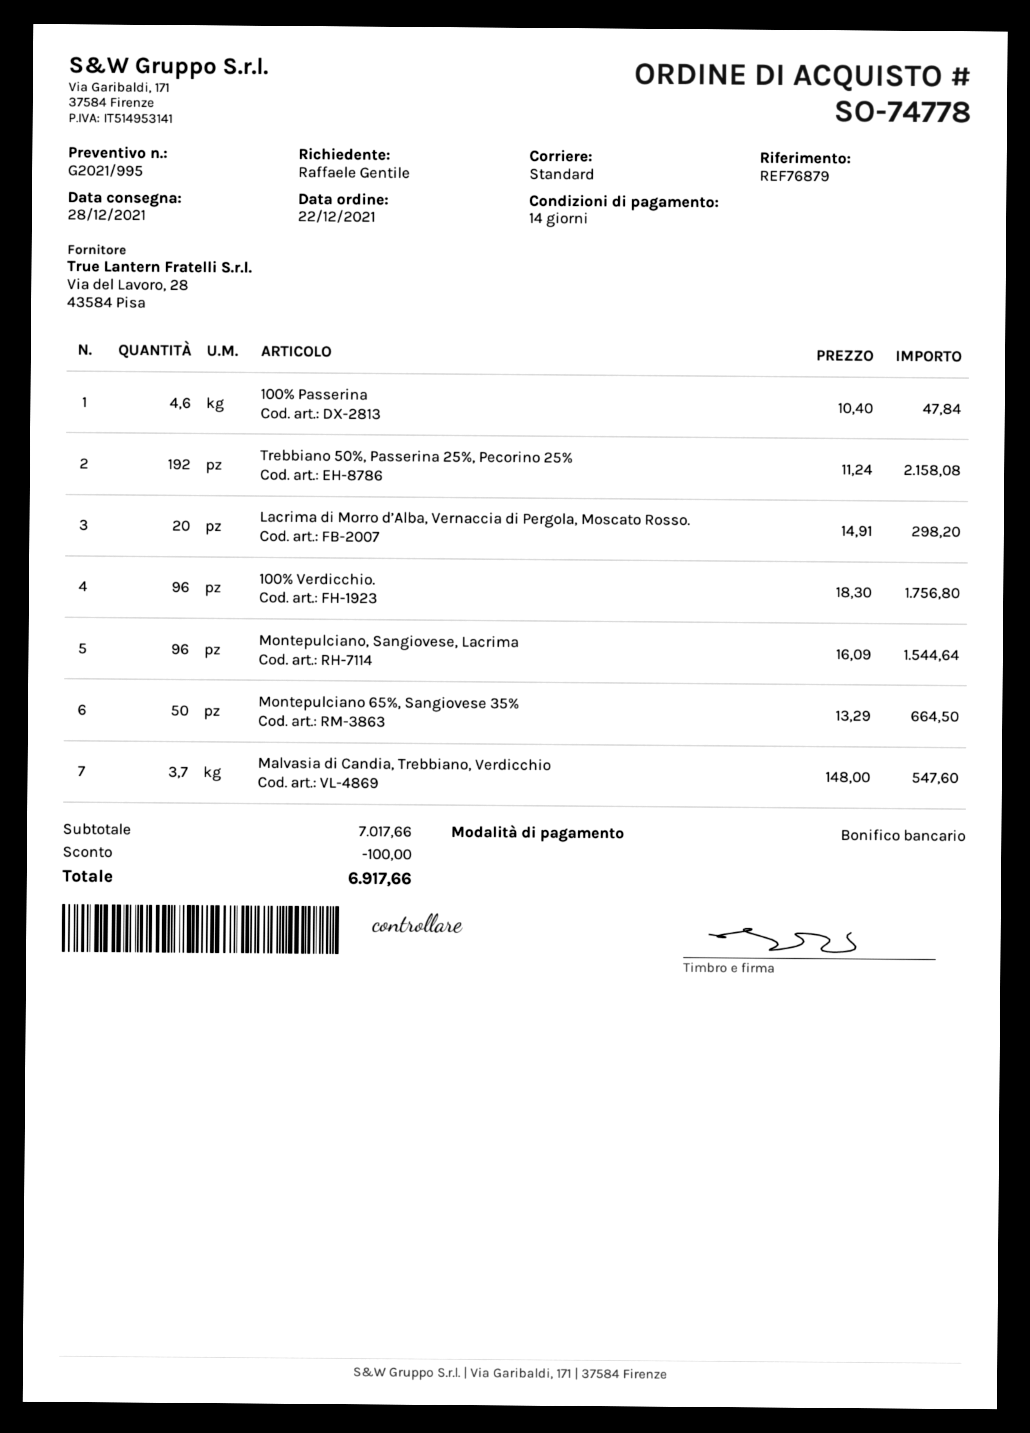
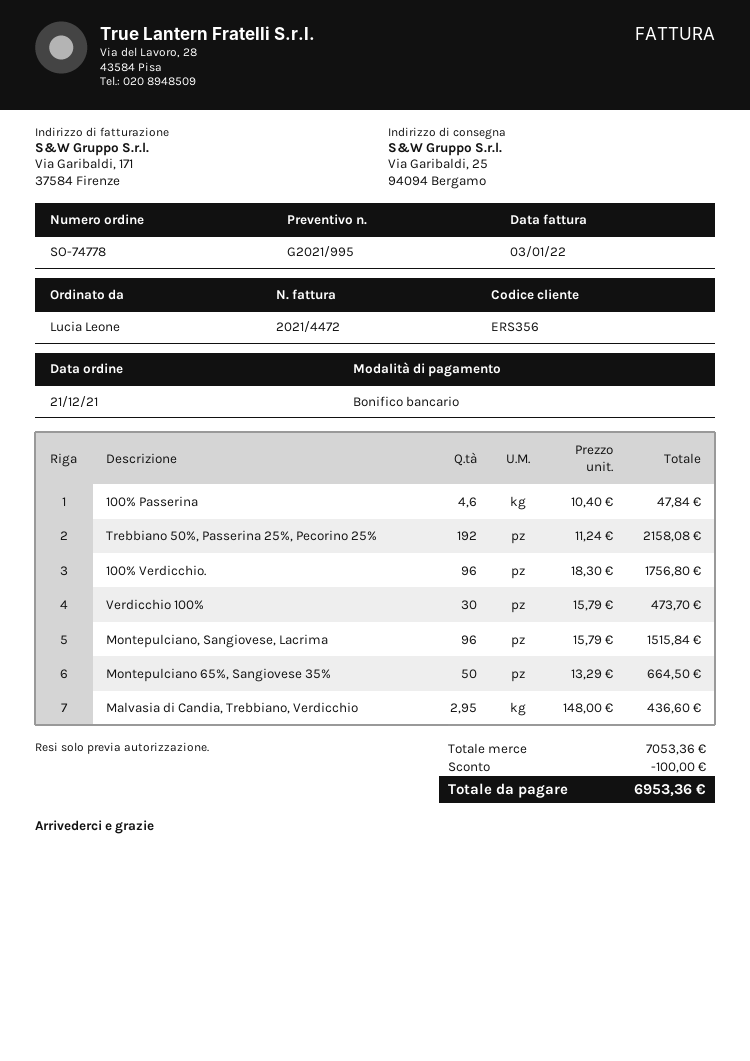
order date: 2021-12-22 -> 2021-12-21
ordered by: Raffaele Gentile -> Lucia Leone
Lacrima di Morro d’Alba, Vernaccia di Pergola, Moscato Rosso.: 20 x 14.91 = 298.20 -> none
Montepulciano, Sangiovese, Lacrima: 96 x 16.09 = 1544.64 -> 96 x 15.79 = 1515.84
Malvasia di Candia, Trebbiano, Verdicchio: 3.7 x 148.00 = 547.60 -> 2.95 x 148.00 = 436.60
Verdicchio 100%: none -> 30 x 15.79 = 473.70
subtotal: 7017.66 -> 7053.36
total: 6917.66 -> 6953.36

